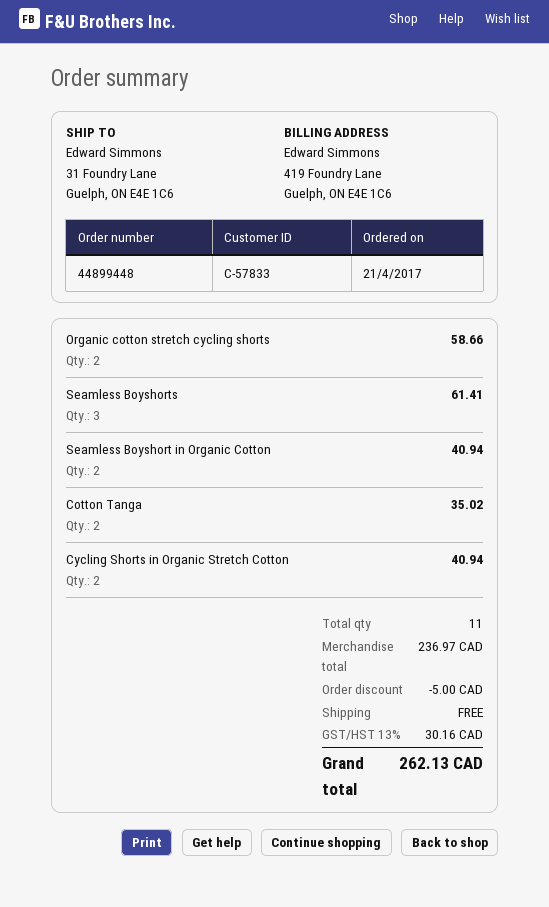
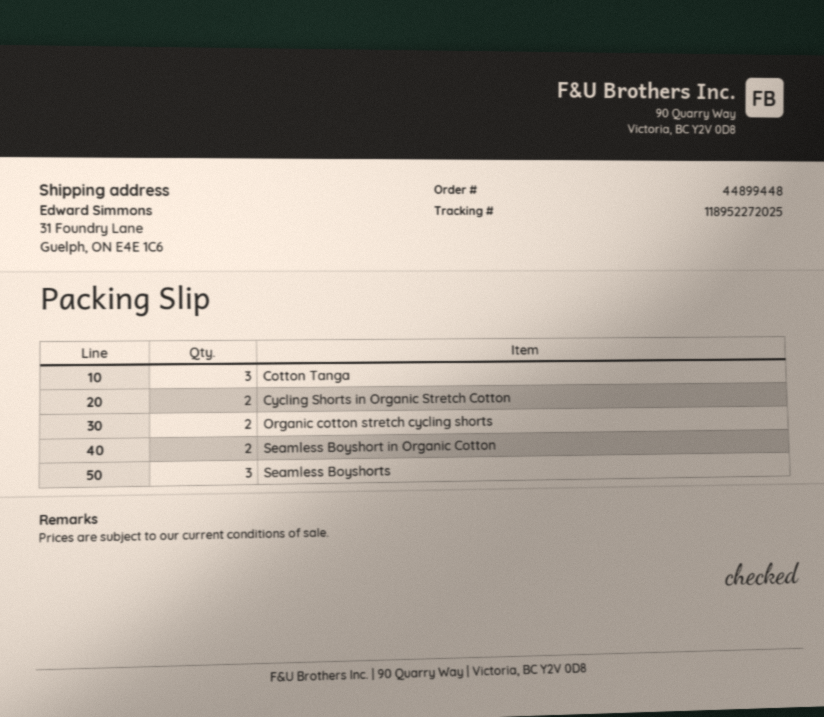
Cotton Tanga: 2 -> 3

